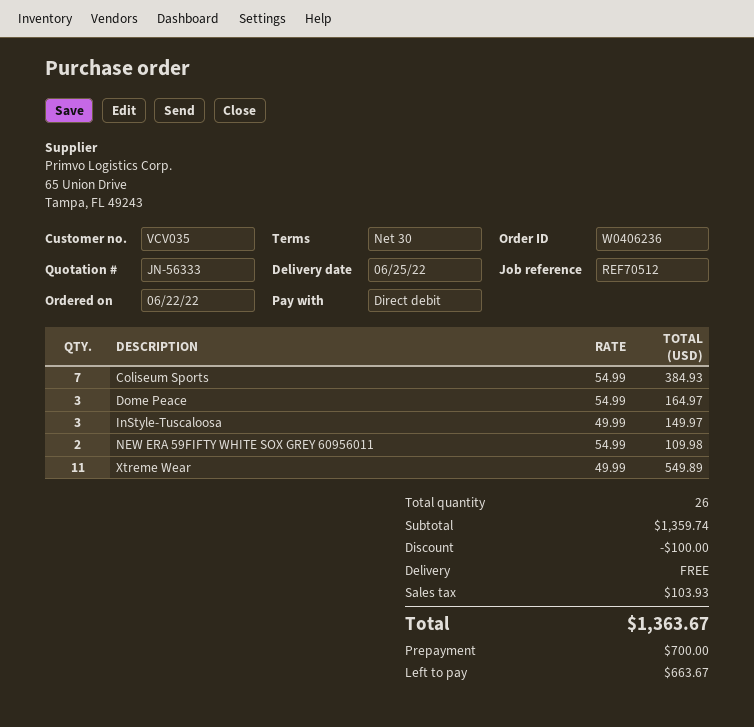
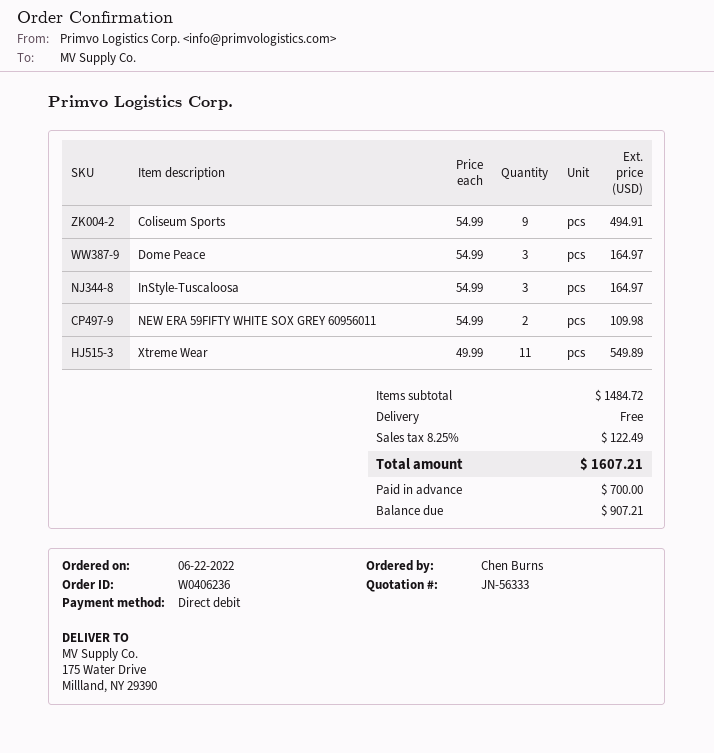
Coliseum Sports: 7 x 54.99 = 384.93 -> 9 x 54.99 = 494.91
InStyle-Tuscaloosa: 3 x 49.99 = 149.97 -> 3 x 54.99 = 164.97
subtotal: 1359.74 -> 1484.72
discount: 100.00 -> none
tax: 103.93 -> 122.49
total: 1363.67 -> 1607.21
balance: 663.67 -> 907.21

